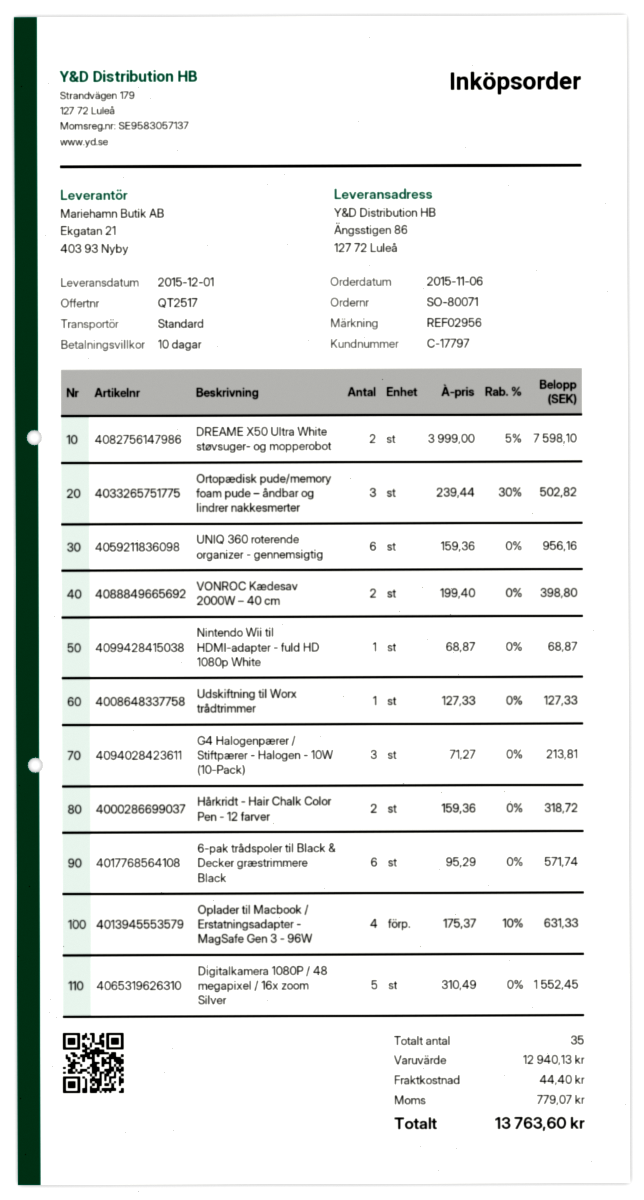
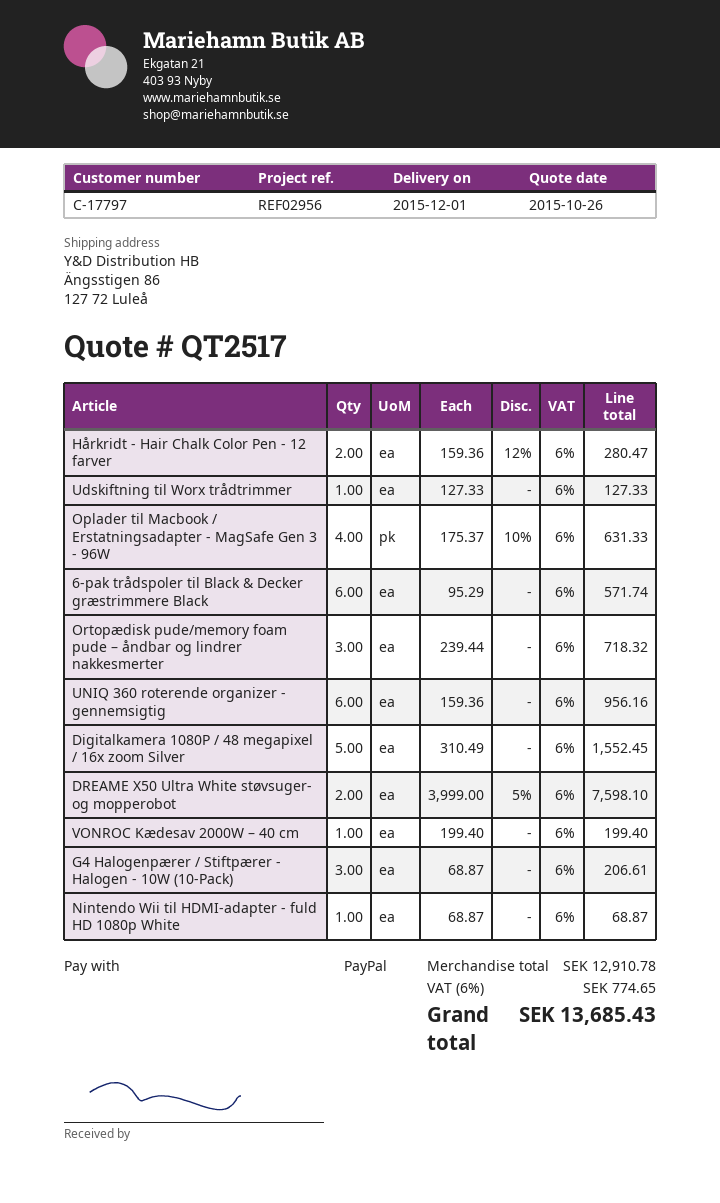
Ortopædisk pude/memory foam pude – åndbar og lindrer nakkesmerter: 3 x 239.44 - 30% = 502.82 -> 3 x 239.44 = 718.32
VONROC Kædesav 2000W – 40 cm: 2 x 199.40 = 398.80 -> 1 x 199.40 = 199.40
G4 Halogenpærer / Stiftpærer - Halogen - 10W (10-Pack): 3 x 71.27 = 213.81 -> 3 x 68.87 = 206.61
Hårkridt - Hair Chalk Color Pen - 12 farver: 2 x 159.36 = 318.72 -> 2 x 159.36 - 12% = 280.47
subtotal: 12940.13 -> 12910.78
shipping: 44.40 -> none
tax: 779.07 -> 774.65
total: 13763.60 -> 13685.43

